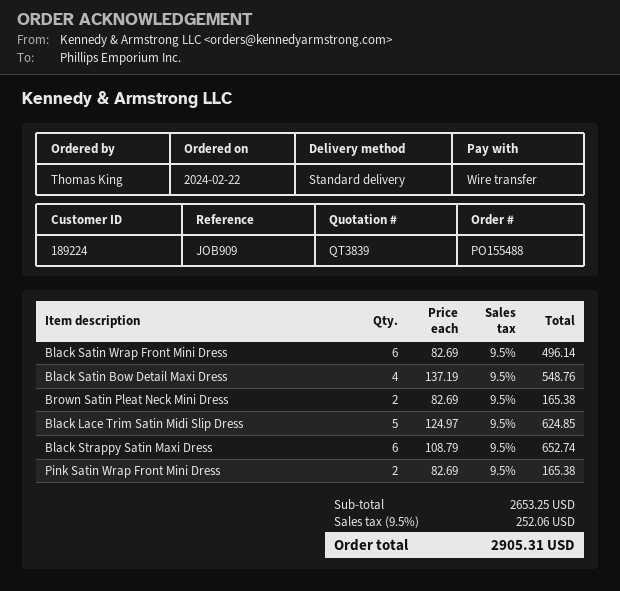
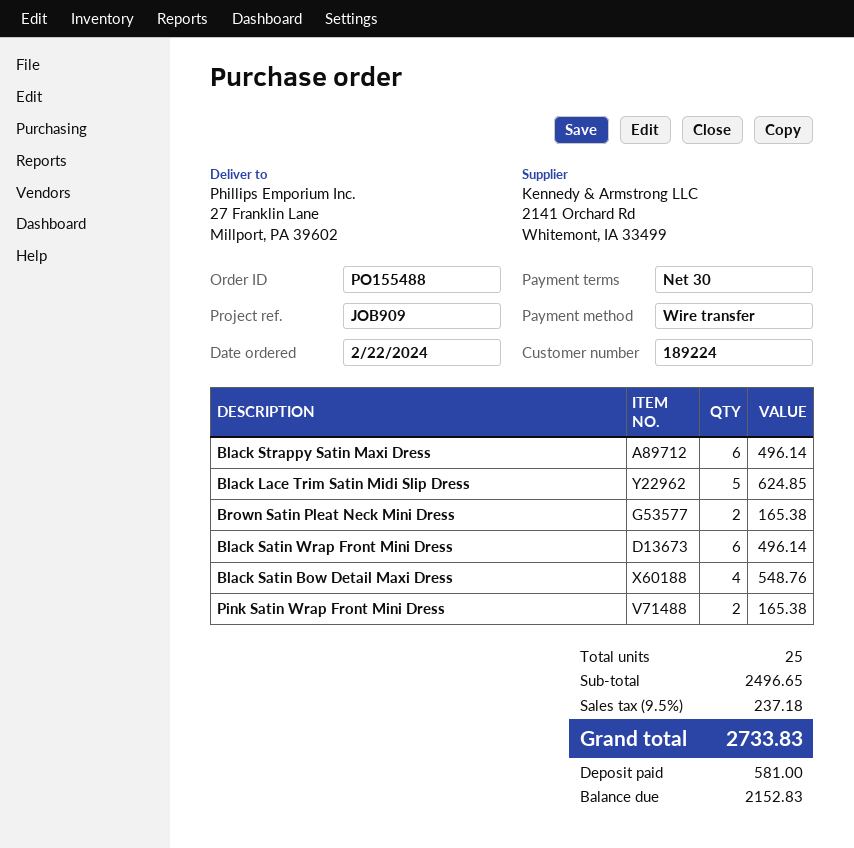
Black Strappy Satin Maxi Dress: 6 for 652.74 -> 6 for 496.14
subtotal: 2653.25 -> 2496.65
tax: 9.5% = 252.06 -> 9.5% = 237.18
total: 2905.31 -> 2733.83

